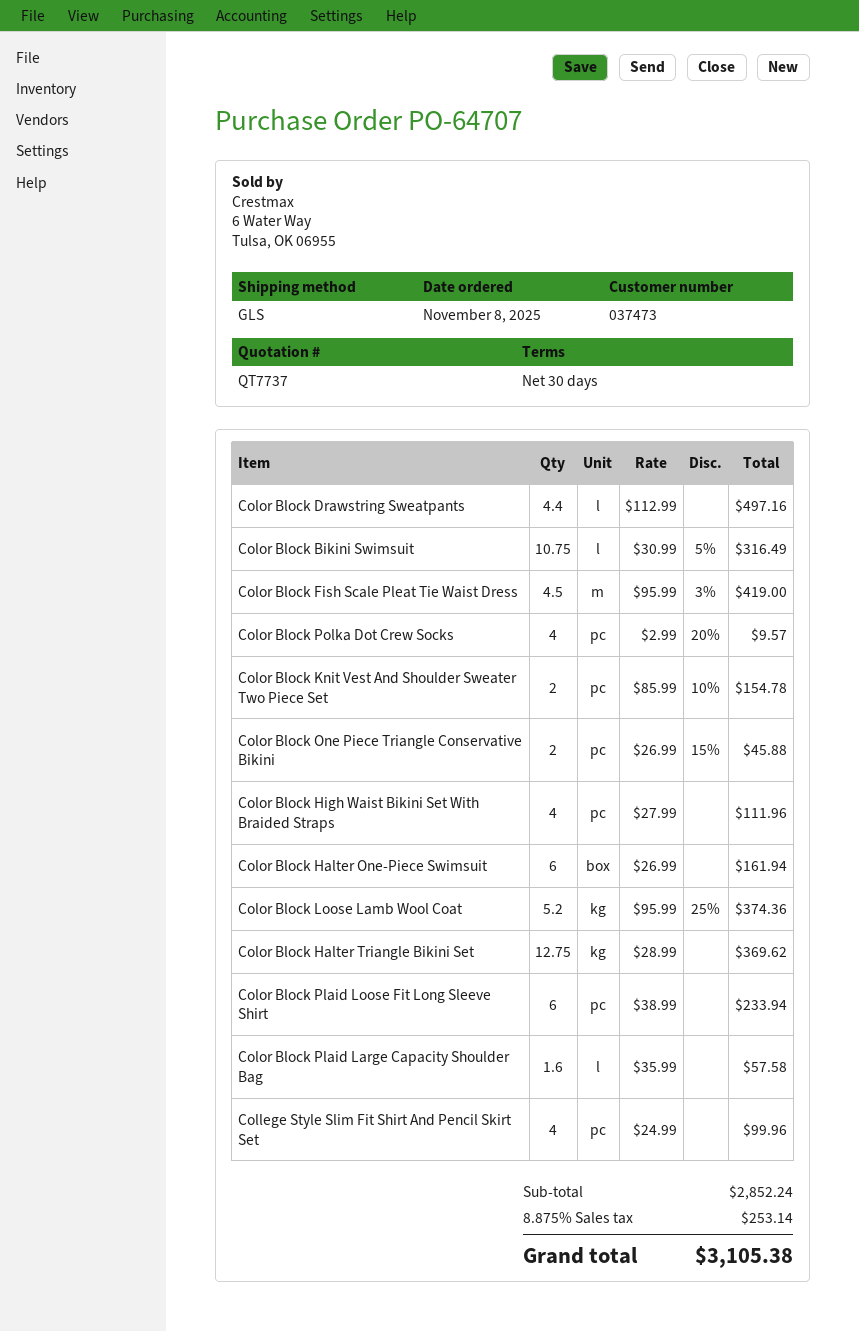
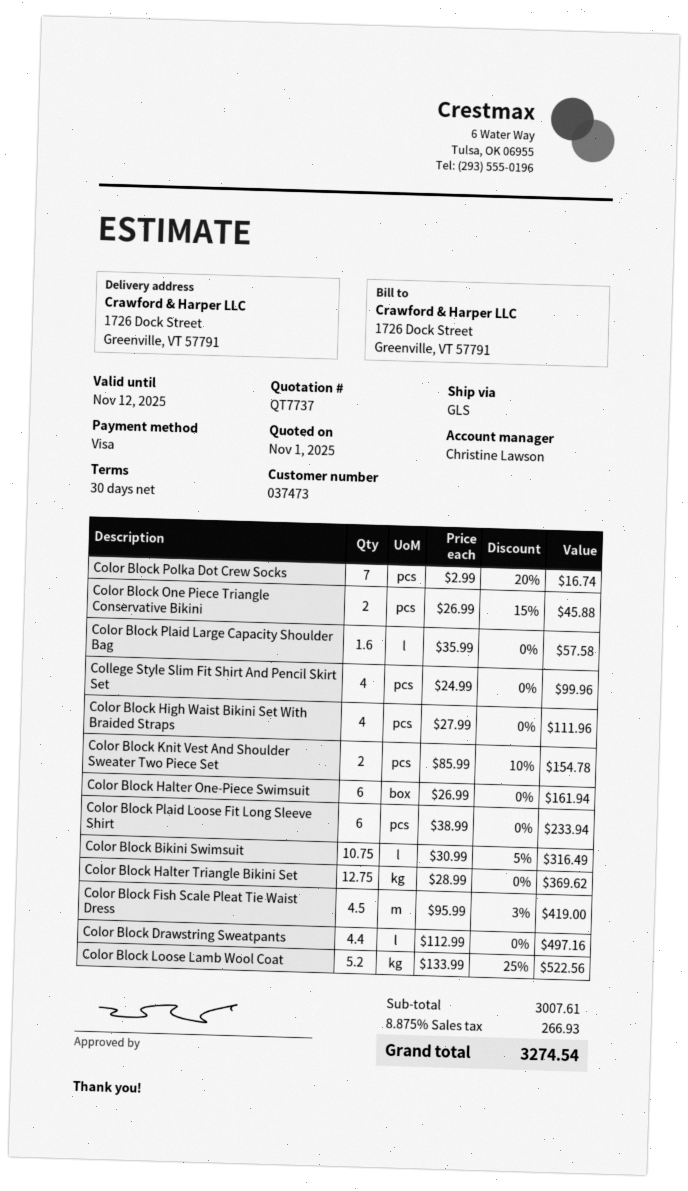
Color Block Polka Dot Crew Socks: 4 x 2.99 - 20% = 9.57 -> 7 x 2.99 - 20% = 16.74
Color Block Loose Lamb Wool Coat: 5.2 x 95.99 - 25% = 374.36 -> 5.2 x 133.99 - 25% = 522.56
subtotal: 2852.24 -> 3007.61
tax: 8.875% = 253.14 -> 8.875% = 266.93
total: 3105.38 -> 3274.54

